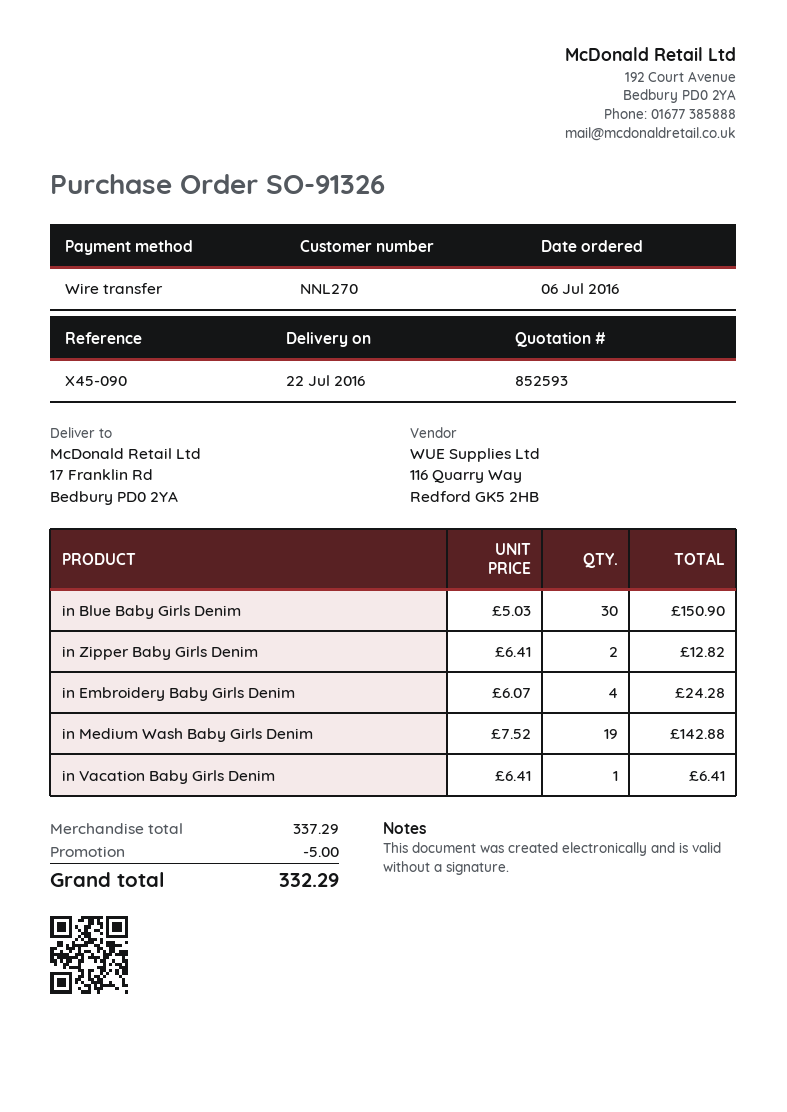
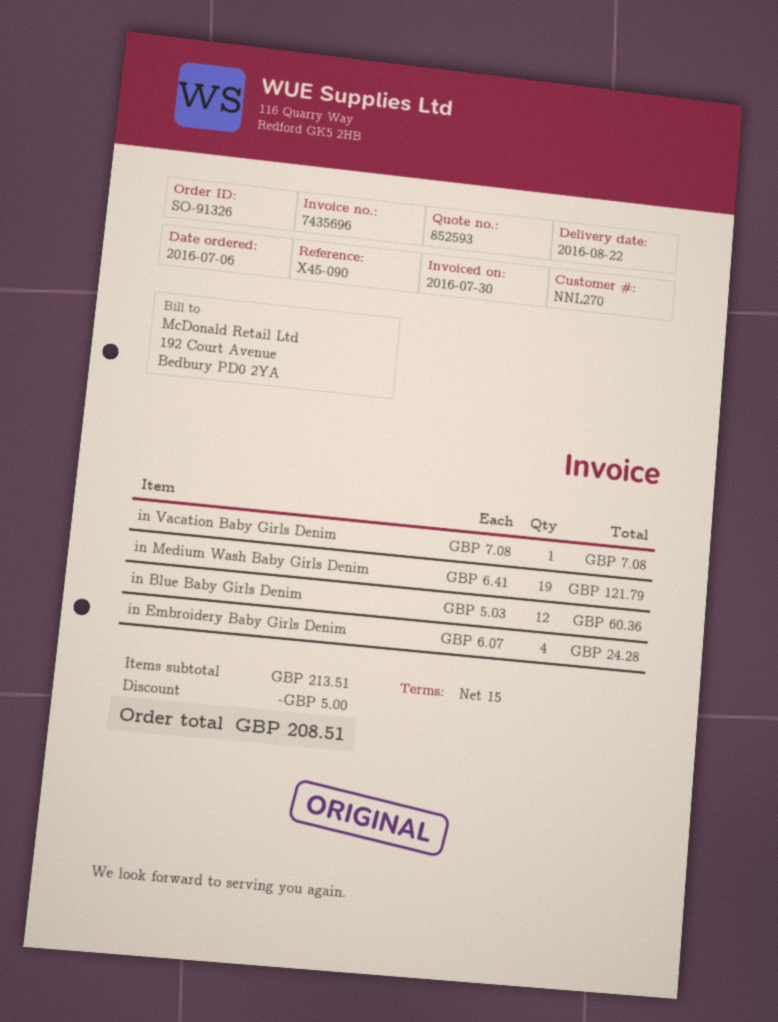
delivery date: 2016-07-22 -> 2016-08-22
in Blue Baby Girls Denim: 30 x 5.03 = 150.90 -> 12 x 5.03 = 60.36
in Zipper Baby Girls Denim: 2 x 6.41 = 12.82 -> none
in Medium Wash Baby Girls Denim: 19 x 7.52 = 142.88 -> 19 x 6.41 = 121.79
in Vacation Baby Girls Denim: 1 x 6.41 = 6.41 -> 1 x 7.08 = 7.08
subtotal: 337.29 -> 213.51
total: 332.29 -> 208.51

